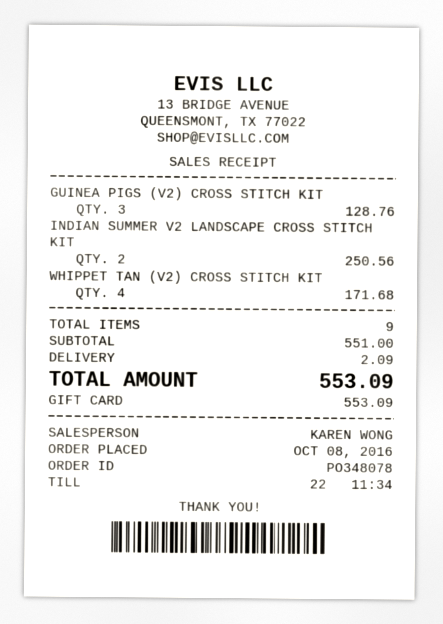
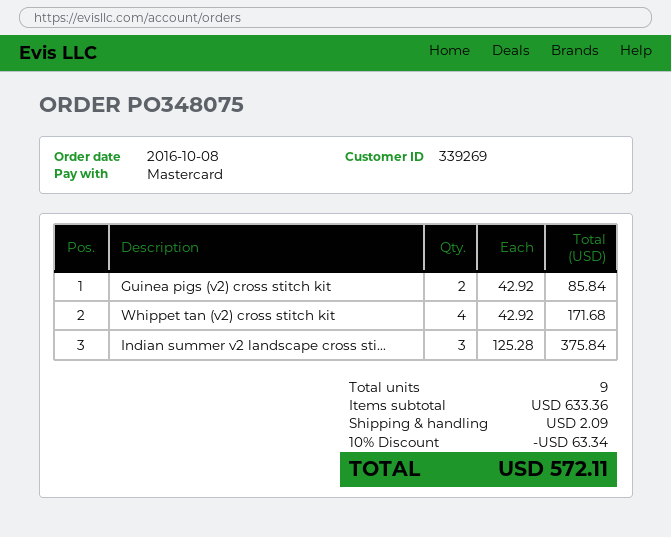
order number: PO348078 -> PO348075
payment method: gift card -> Mastercard
GUINEA PIGS (V2) CROSS STITCH KIT: 3 for 128.76 -> 2 for 85.84
INDIAN SUMMER V2 LANDSCAPE CROSS STITCH KIT: 2 for 250.56 -> 3 for 375.84
subtotal: 551.00 -> 633.36
discount: none -> 10% = 63.34
total: 553.09 -> 572.11

